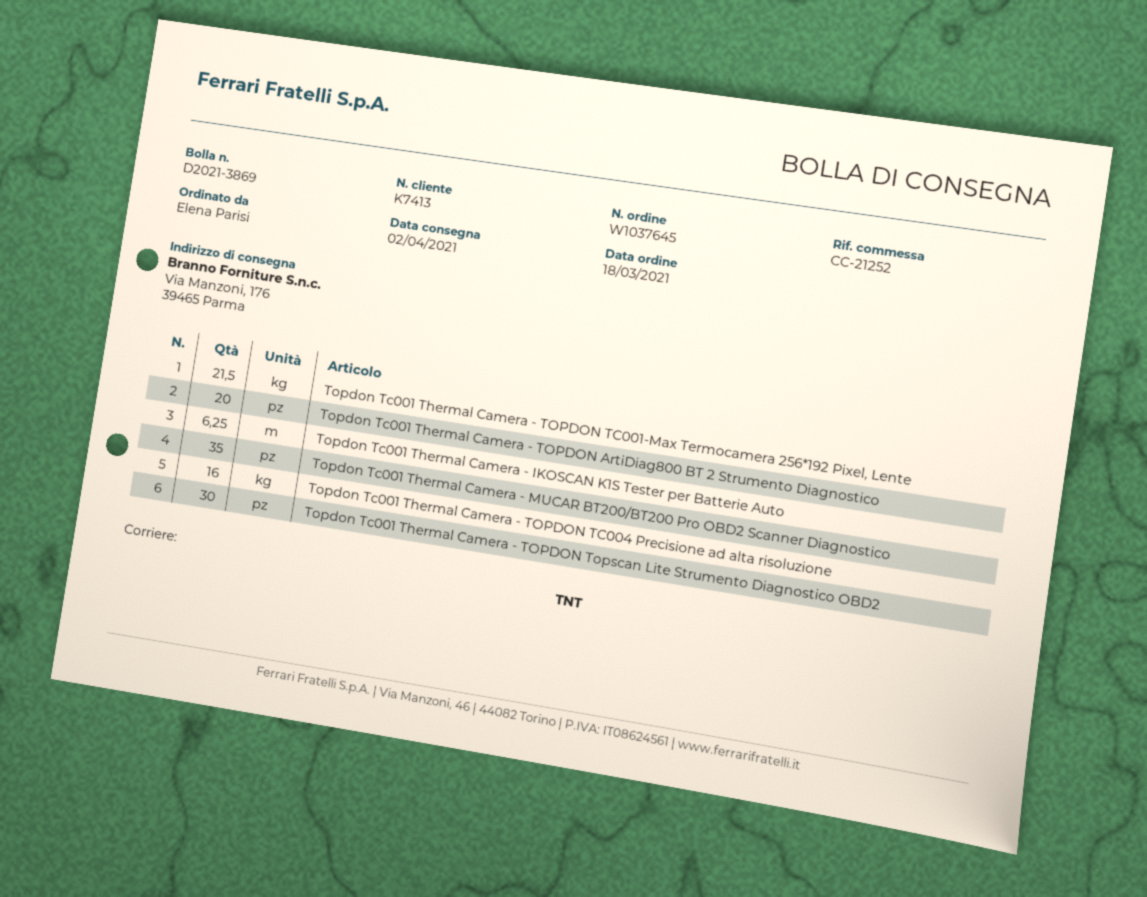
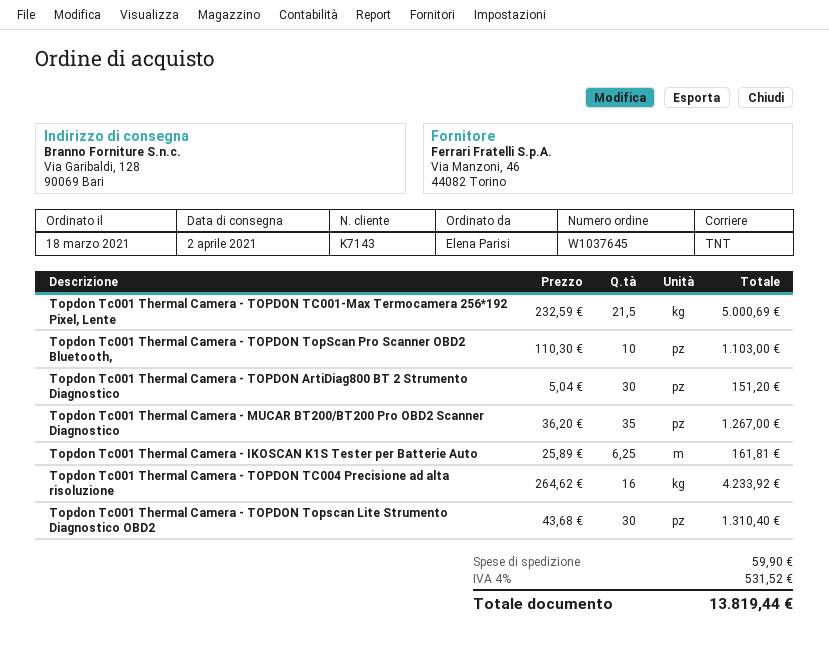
customer number: K7413 -> K7143
ship to: Via Manzoni, 176, 39465 Parma -> Via Garibaldi, 128, 90069 Bari
Topdon Tc001 Thermal Camera - TOPDON ArtiDiag800 BT 2 Strumento Diagnostico: 20 -> 30
Topdon Tc001 Thermal Camera - TOPDON TopScan Pro Scanner OBD2 Bluetooth,: none -> 10

